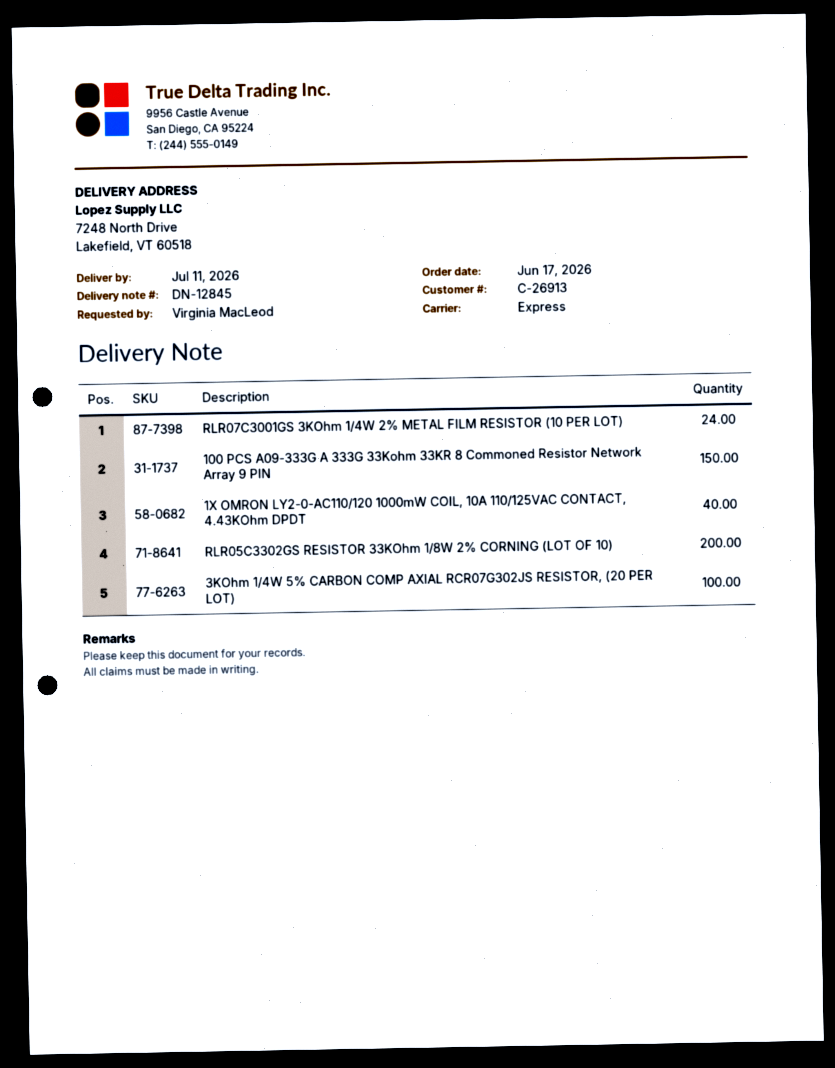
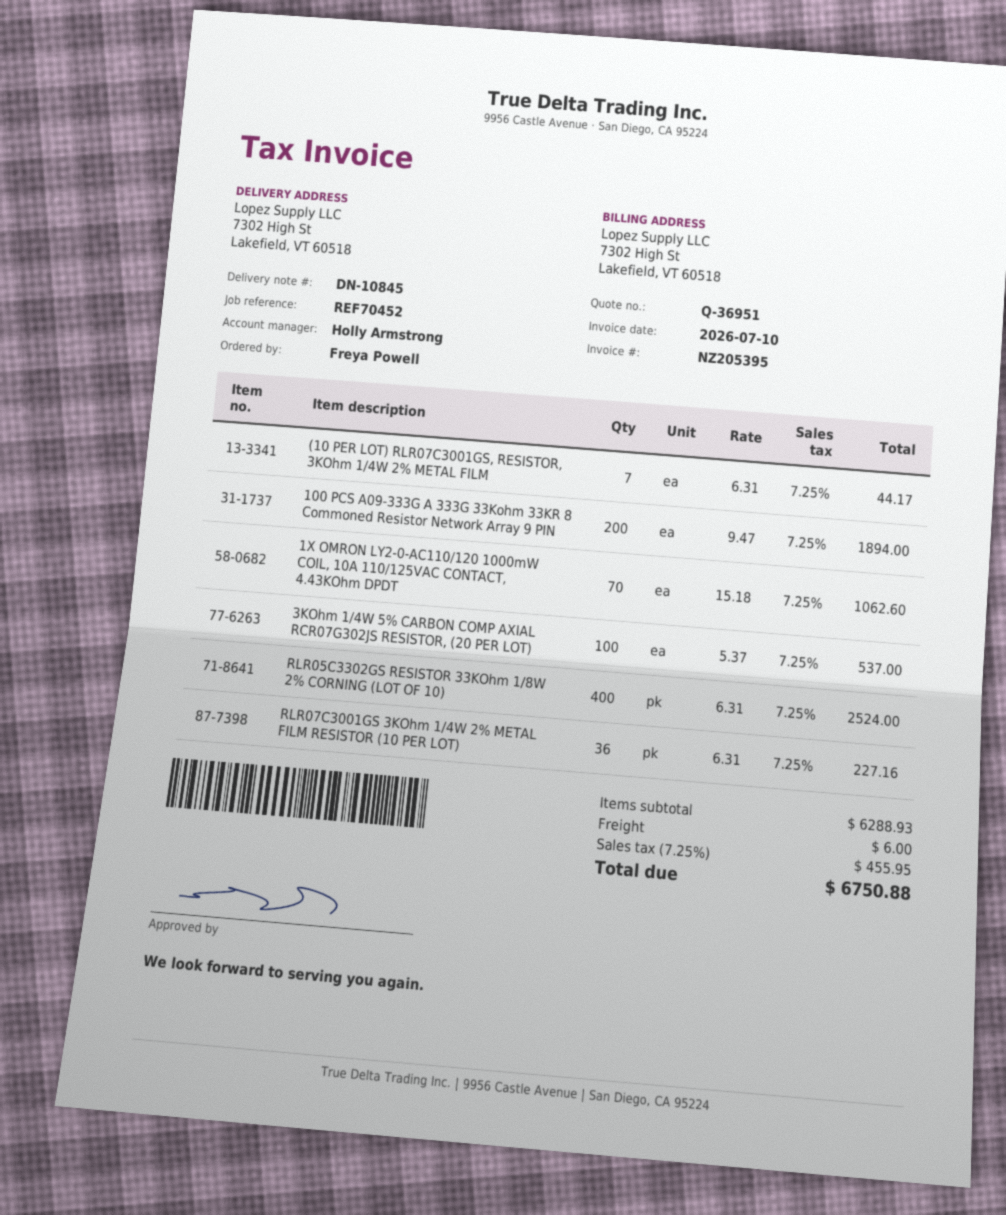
delivery note number: DN-12845 -> DN-10845
ordered by: Virginia MacLeod -> Freya Powell
ship to: 7248 North Drive, Lakefield, VT 60518 -> 7302 High St, Lakefield, VT 60518
RLR07C3001GS 3KOhm 1/4W 2% METAL FILM RESISTOR (10 PER LOT): 24 -> 36
100 PCS A09-333G A 333G 33Kohm 33KR 8 Commoned Resistor Network Array 9 PIN: 150 -> 200
1X OMRON LY2-0-AC110/120 1000mW COIL, 10A 110/125VAC CONTACT, 4.43KOhm DPDT: 40 -> 70
RLR05C3302GS RESISTOR 33KOhm 1/8W 2% CORNING (LOT OF 10): 200 -> 400
(10 PER LOT) RLR07C3001GS, RESISTOR, 3KOhm 1/4W 2% METAL FILM: none -> 7

